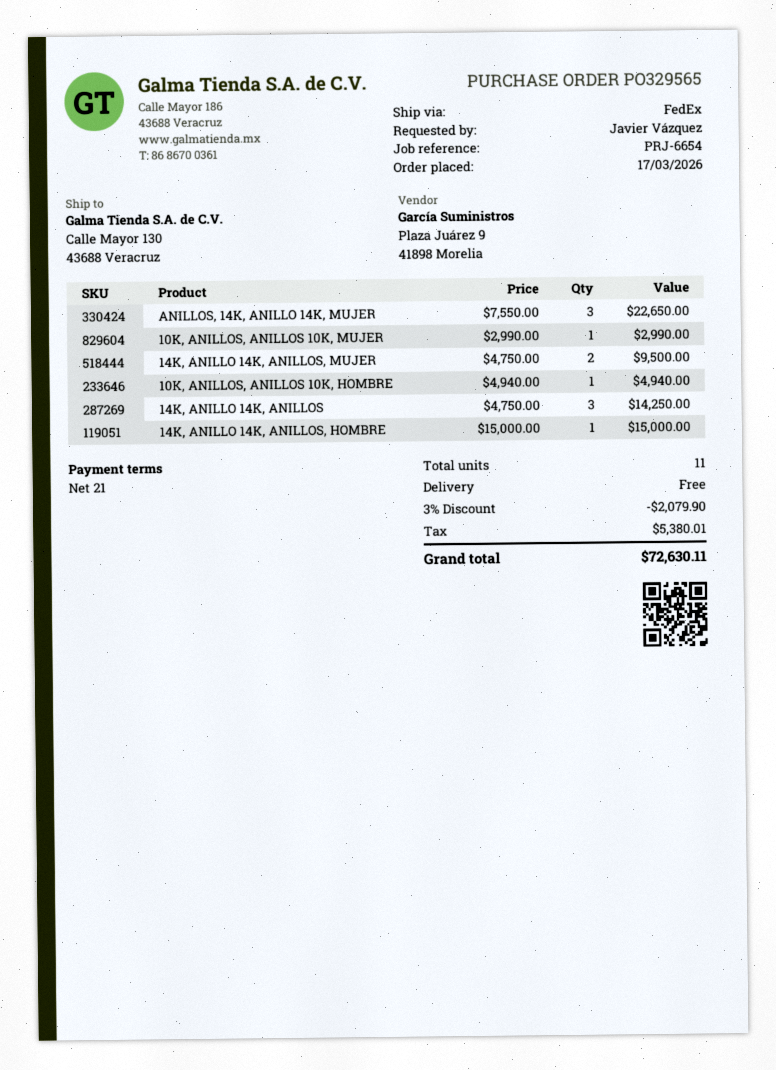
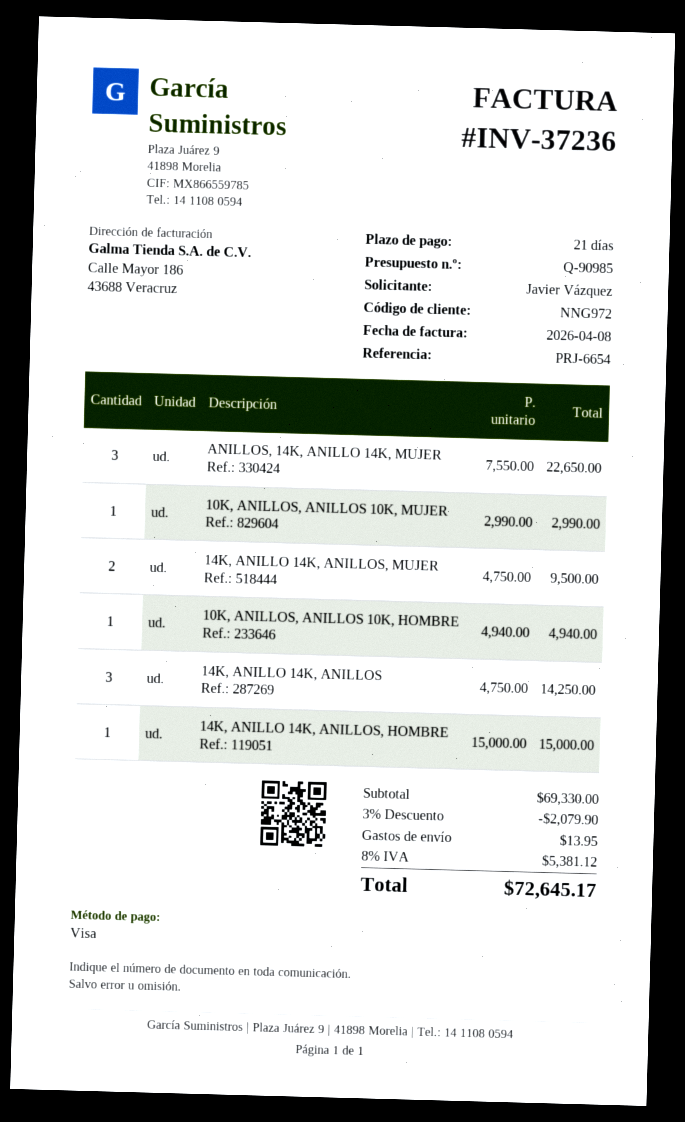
shipping: 0.00 -> 13.95
tax: 5380.01 -> 5381.12
total: 72630.11 -> 72645.17

